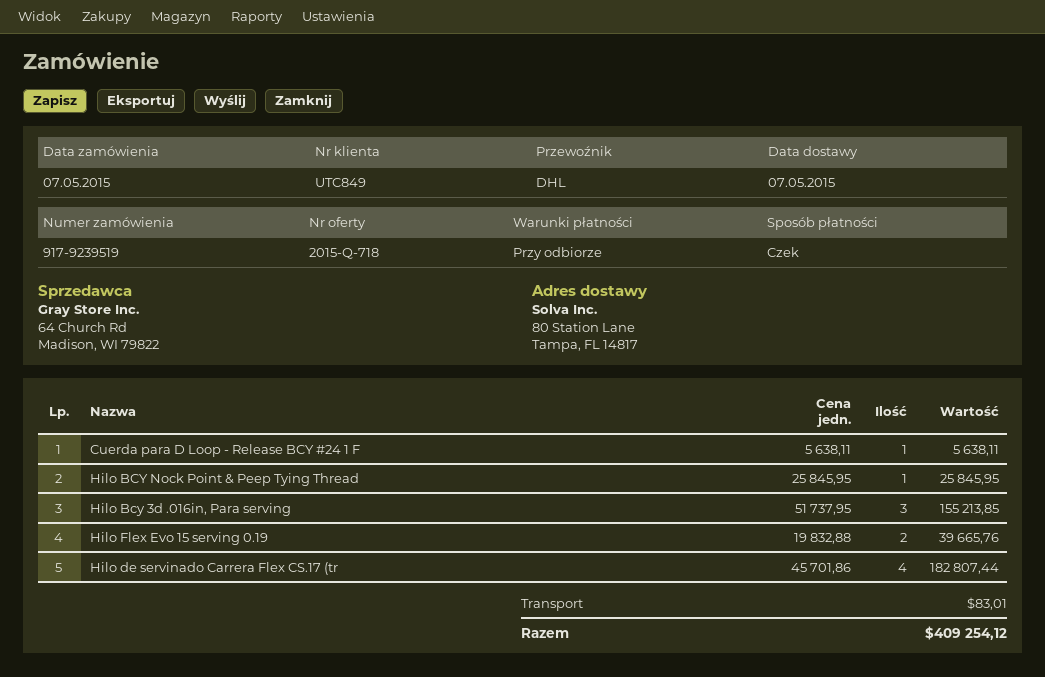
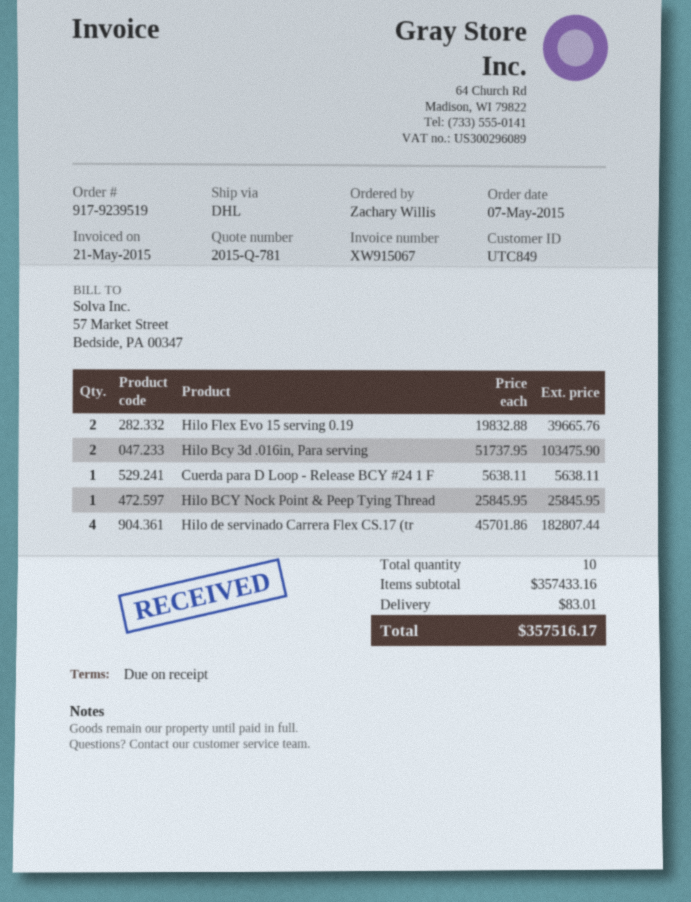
quote number: 2015-Q-718 -> 2015-Q-781
Hilo Bcy 3d .016in, Para serving: 3 x 51737.95 = 155213.85 -> 2 x 51737.95 = 103475.90
total: 409254.12 -> 357516.17

